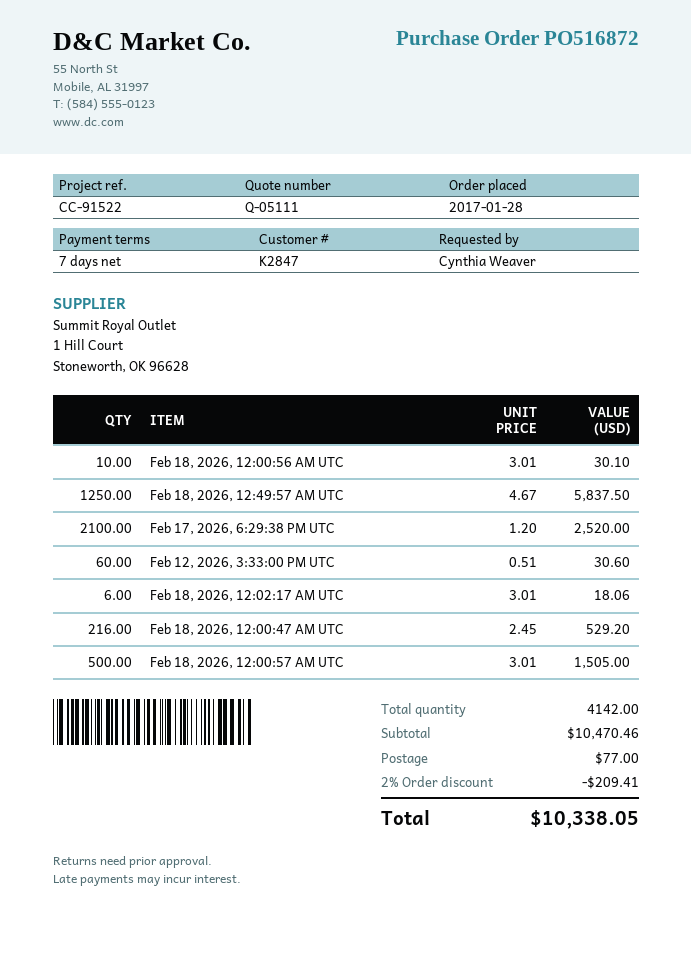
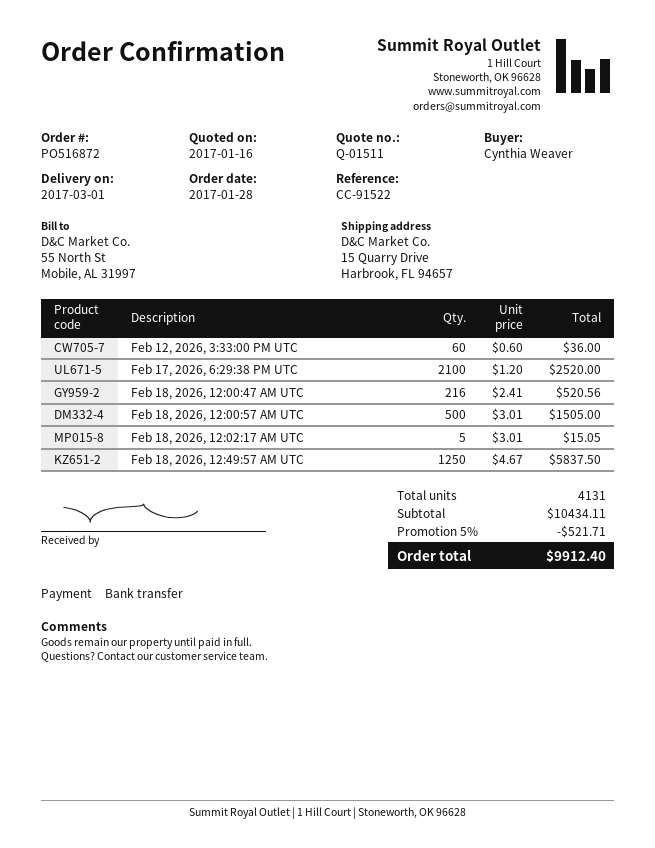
quote number: Q-05111 -> Q-01511
Feb 18, 2026, 12:00:56 AM UTC: 10 x 3.01 = 30.10 -> none
Feb 12, 2026, 3:33:00 PM UTC: 60 x 0.51 = 30.60 -> 60 x 0.60 = 36.00
Feb 18, 2026, 12:02:17 AM UTC: 6 x 3.01 = 18.06 -> 5 x 3.01 = 15.05
Feb 18, 2026, 12:00:47 AM UTC: 216 x 2.45 = 529.20 -> 216 x 2.41 = 520.56
total quantity: 4142 -> 4131
subtotal: 10470.46 -> 10434.11
discount: 2% = 209.41 -> 5% = 521.71
shipping: 77.00 -> none
total: 10338.05 -> 9912.40

